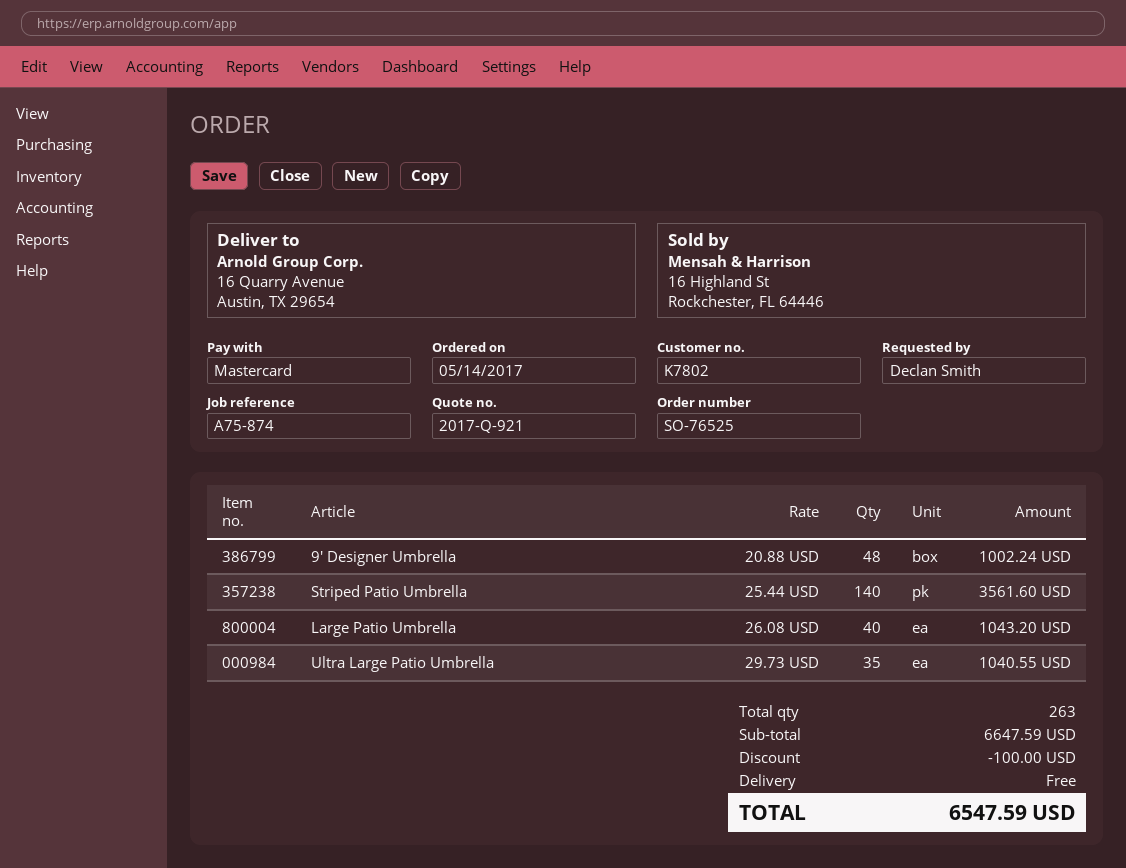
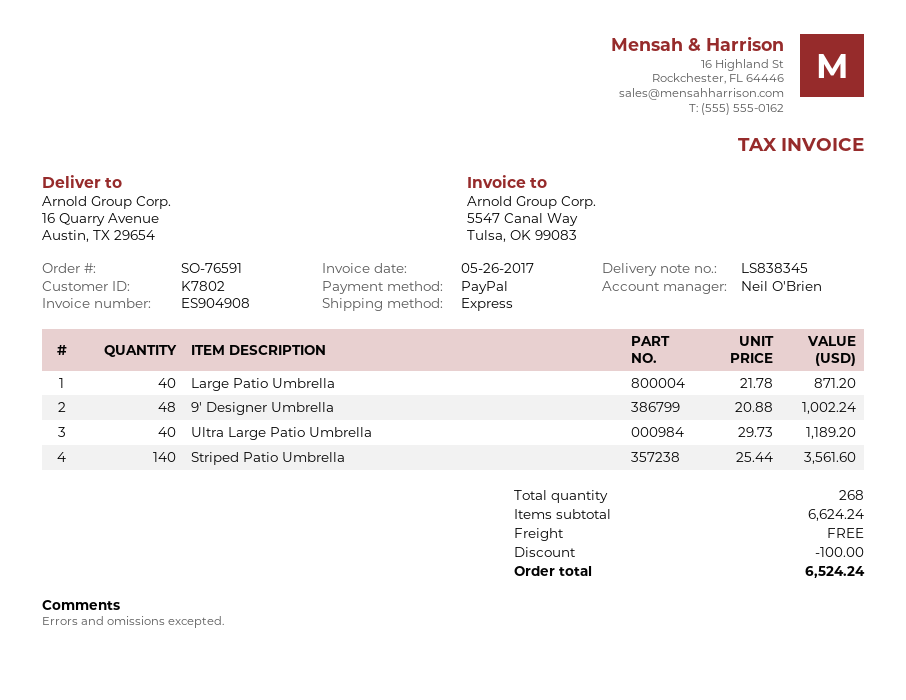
order number: SO-76525 -> SO-76591
payment method: Mastercard -> PayPal
Large Patio Umbrella: 40 x 26.08 = 1043.20 -> 40 x 21.78 = 871.20
Ultra Large Patio Umbrella: 35 x 29.73 = 1040.55 -> 40 x 29.73 = 1189.20
total quantity: 263 -> 268
subtotal: 6647.59 -> 6624.24
total: 6547.59 -> 6524.24

